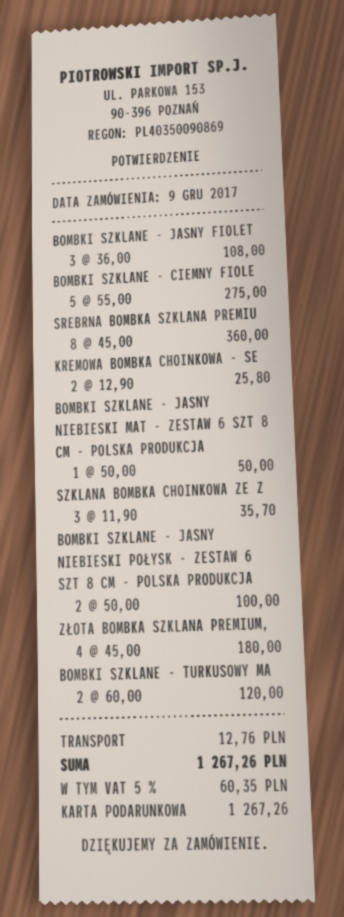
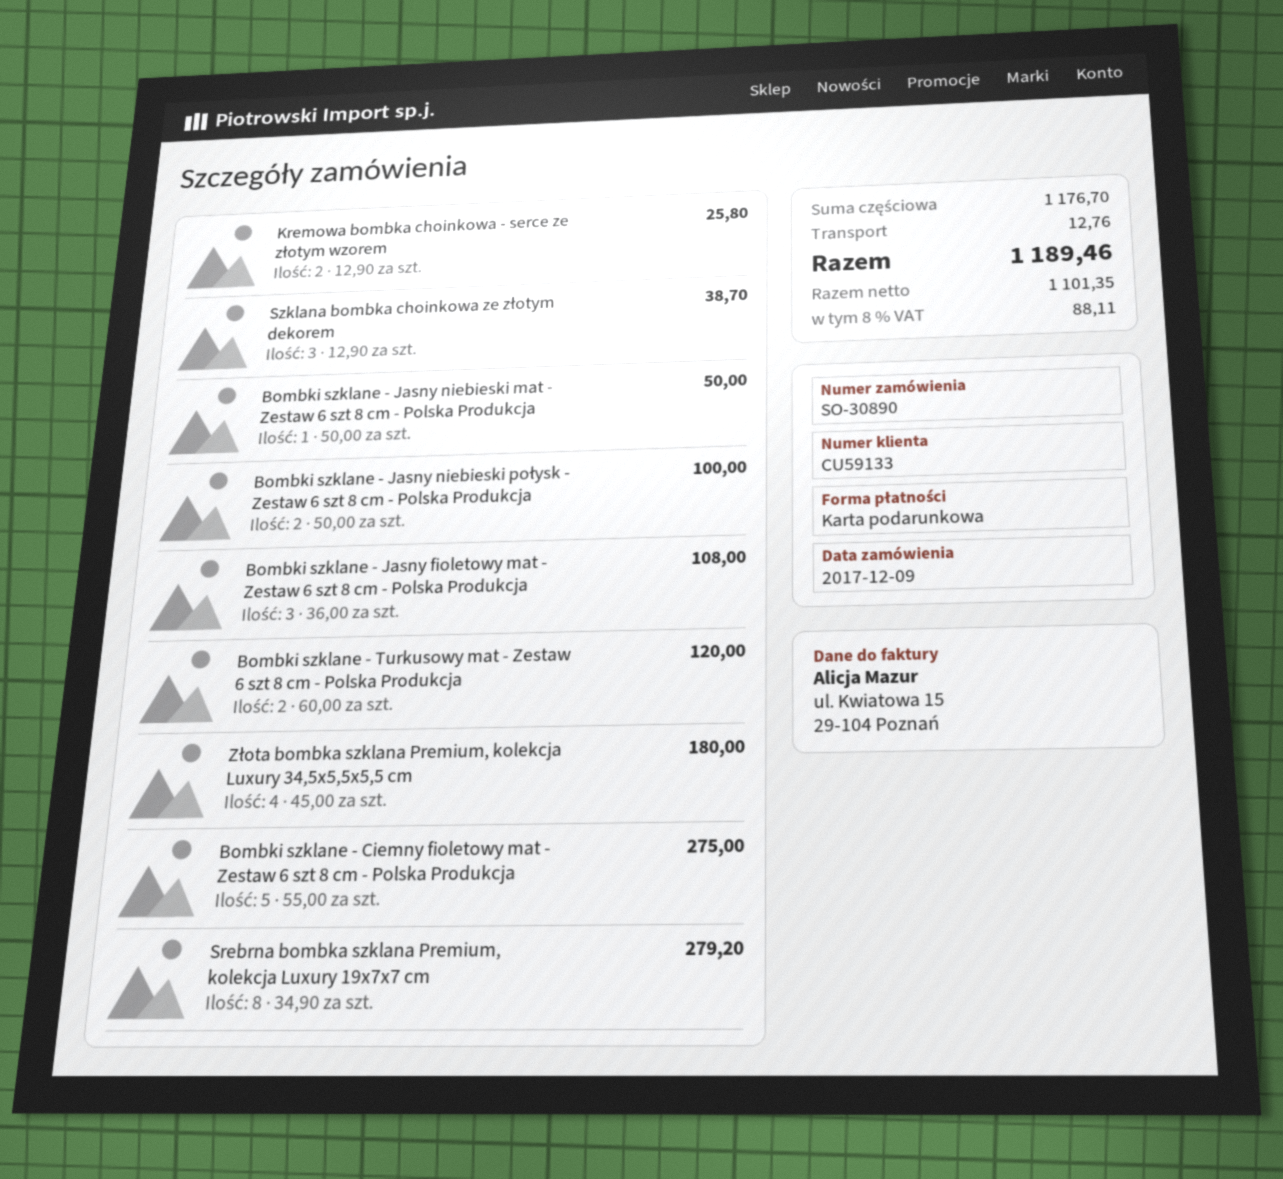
SREBRNA BOMBKA SZKLANA PREMIU: 8 x 45.00 = 360.00 -> 8 x 34.90 = 279.20
SZKLANA BOMBKA CHOINKOWA ZE Z: 3 x 11.90 = 35.70 -> 3 x 12.90 = 38.70
tax: 5% = 60.35 -> 8% = 88.11
total: 1267.26 -> 1189.46

